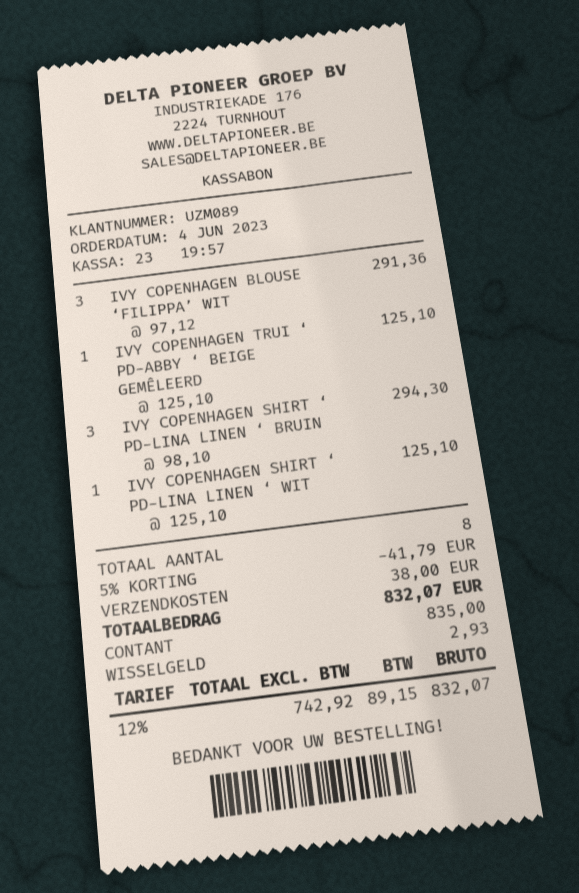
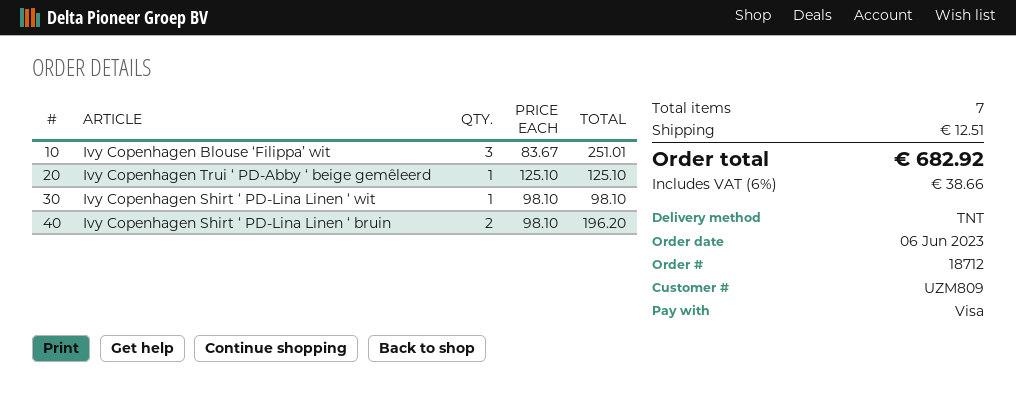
order date: 2023-06-04 -> 2023-06-06
customer number: UZM089 -> UZM809
payment method: cash -> Visa
IVY COPENHAGEN BLOUSE ‘FILIPPA’ WIT: 3 x 97.12 = 291.36 -> 3 x 83.67 = 251.01
IVY COPENHAGEN SHIRT ‘ PD-LINA LINEN ‘ BRUIN: 3 x 98.10 = 294.30 -> 2 x 98.10 = 196.20
IVY COPENHAGEN SHIRT ‘ PD-LINA LINEN ‘ WIT: 1 x 125.10 = 125.10 -> 1 x 98.10 = 98.10
total quantity: 8 -> 7
discount: 5% = 41.79 -> none
shipping: 38.00 -> 12.51
tax: 12% = 89.15 -> 6% = 38.66
total: 832.07 -> 682.92

